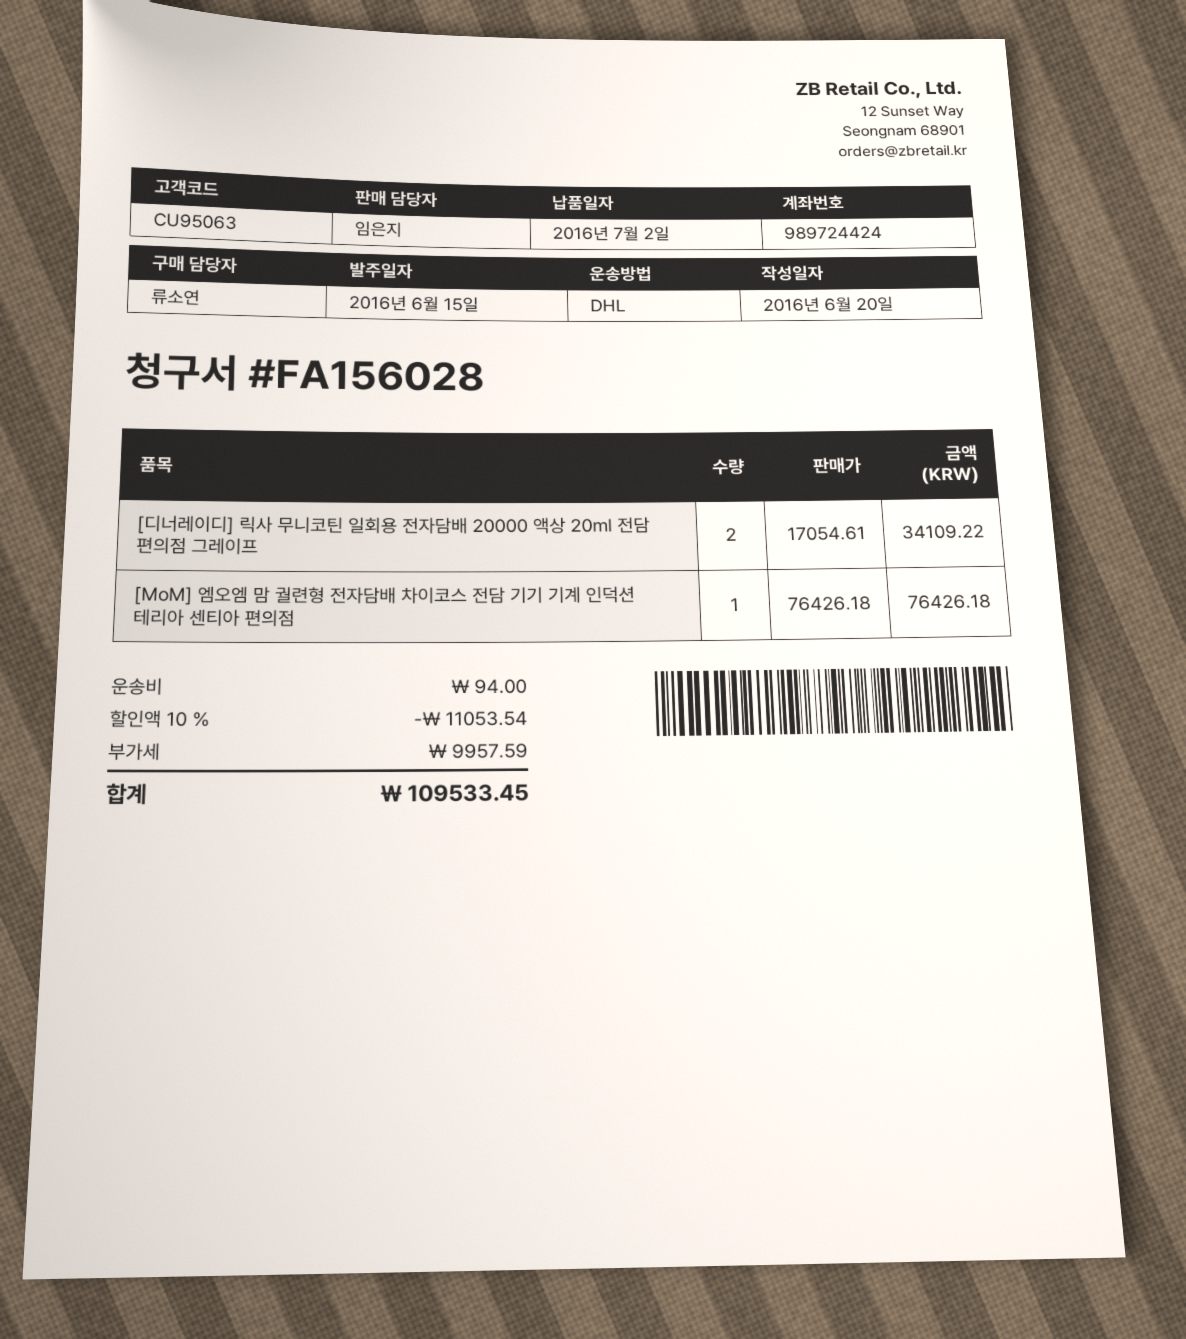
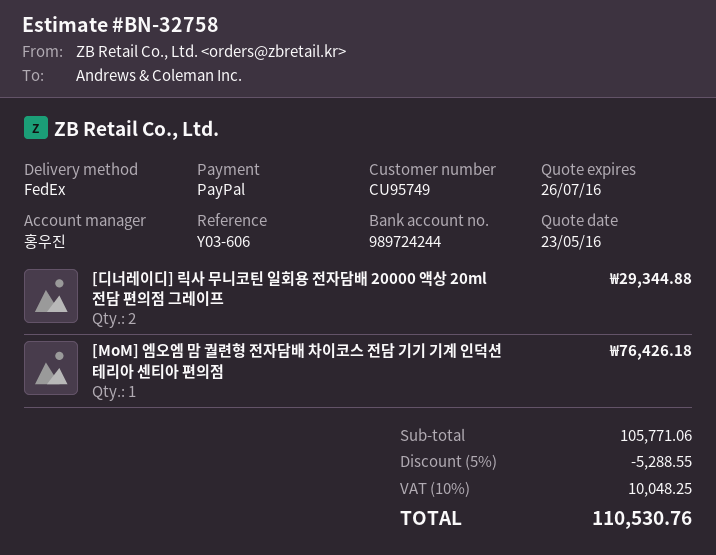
customer number: CU95063 -> CU95749
sales rep: 임은지 -> 홍우진
bank account: 989724424 -> 989724244
shipping method: DHL -> FedEx
[디너레이디] 릭사 무니코틴 일회용 전자담배 20000 액상 20ml 전담 편의점 그레이프: 2 for 34109.22 -> 2 for 29344.88
discount: 10% = 11053.54 -> 5% = 5288.55
shipping: 94.00 -> none
tax: 9957.59 -> 10048.25
total: 109533.45 -> 110530.76

